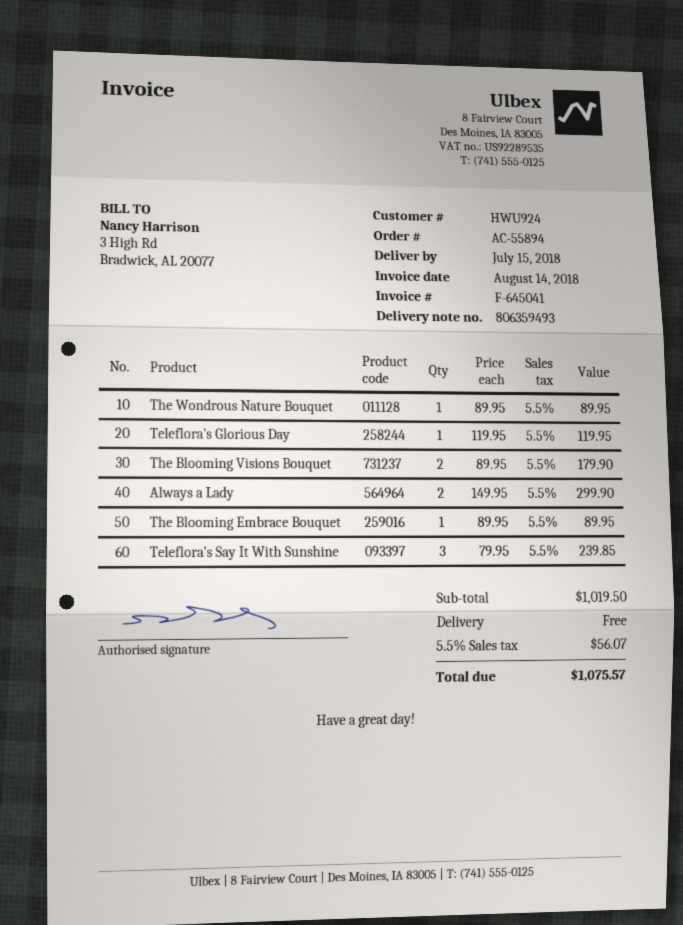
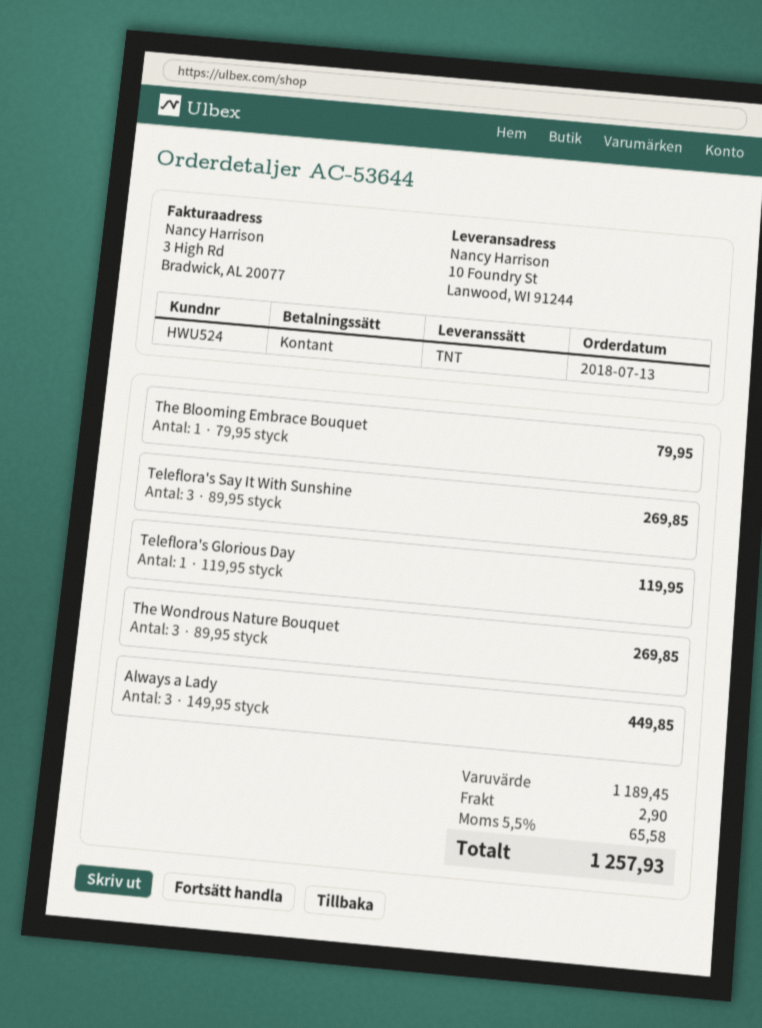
order number: AC-55894 -> AC-53644
customer number: HWU924 -> HWU524
The Wondrous Nature Bouquet: 1 x 89.95 = 89.95 -> 3 x 89.95 = 269.85
The Blooming Visions Bouquet: 2 x 89.95 = 179.90 -> none
Always a Lady: 2 x 149.95 = 299.90 -> 3 x 149.95 = 449.85
The Blooming Embrace Bouquet: 1 x 89.95 = 89.95 -> 1 x 79.95 = 79.95
Teleflora's Say It With Sunshine: 3 x 79.95 = 239.85 -> 3 x 89.95 = 269.85
subtotal: 1019.50 -> 1189.45
shipping: 0.00 -> 2.90
tax: 5.5% = 56.07 -> 5.5% = 65.58
total: 1075.57 -> 1257.93

